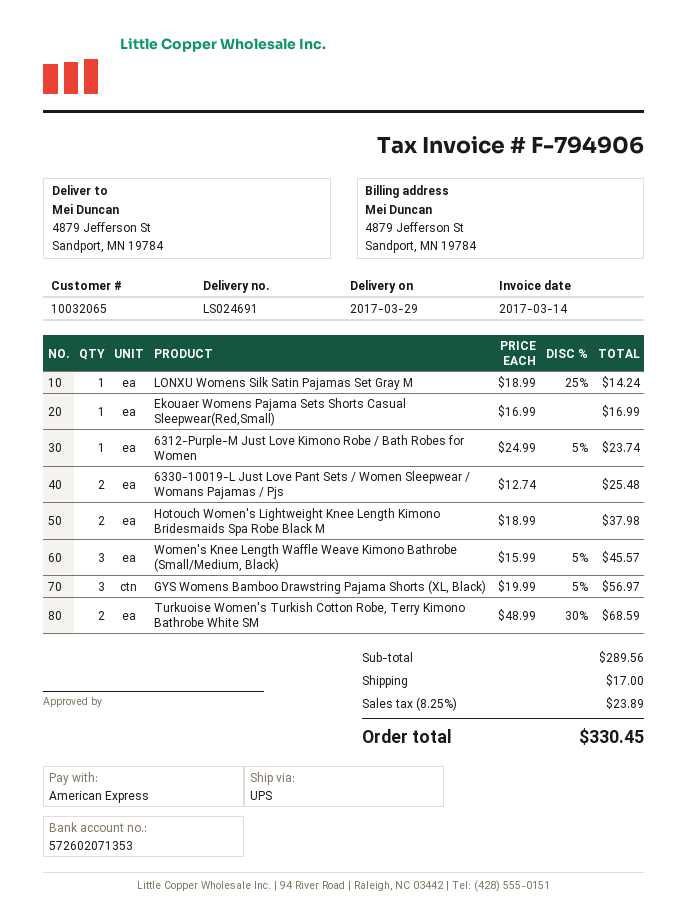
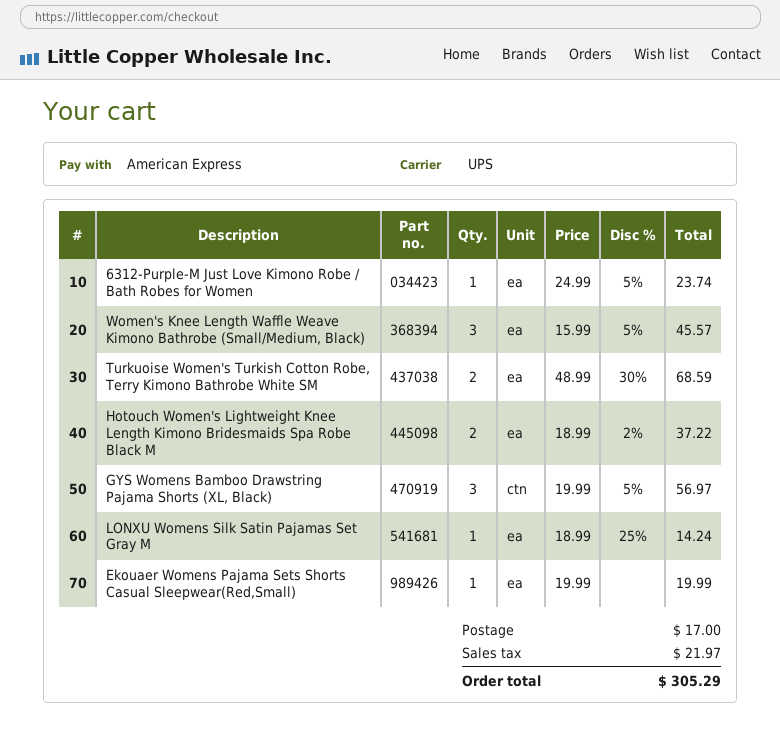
Ekouaer Womens Pajama Sets Shorts Casual Sleepwear(Red,Small): 1 x 16.99 = 16.99 -> 1 x 19.99 = 19.99
6330-10019-L Just Love Pant Sets / Women Sleepwear / Womans Pajamas / Pjs: 2 x 12.74 = 25.48 -> none
Hotouch Women's Lightweight Knee Length Kimono Bridesmaids Spa Robe Black M: 2 x 18.99 = 37.98 -> 2 x 18.99 - 2% = 37.22
tax: 23.89 -> 21.97
total: 330.45 -> 305.29

